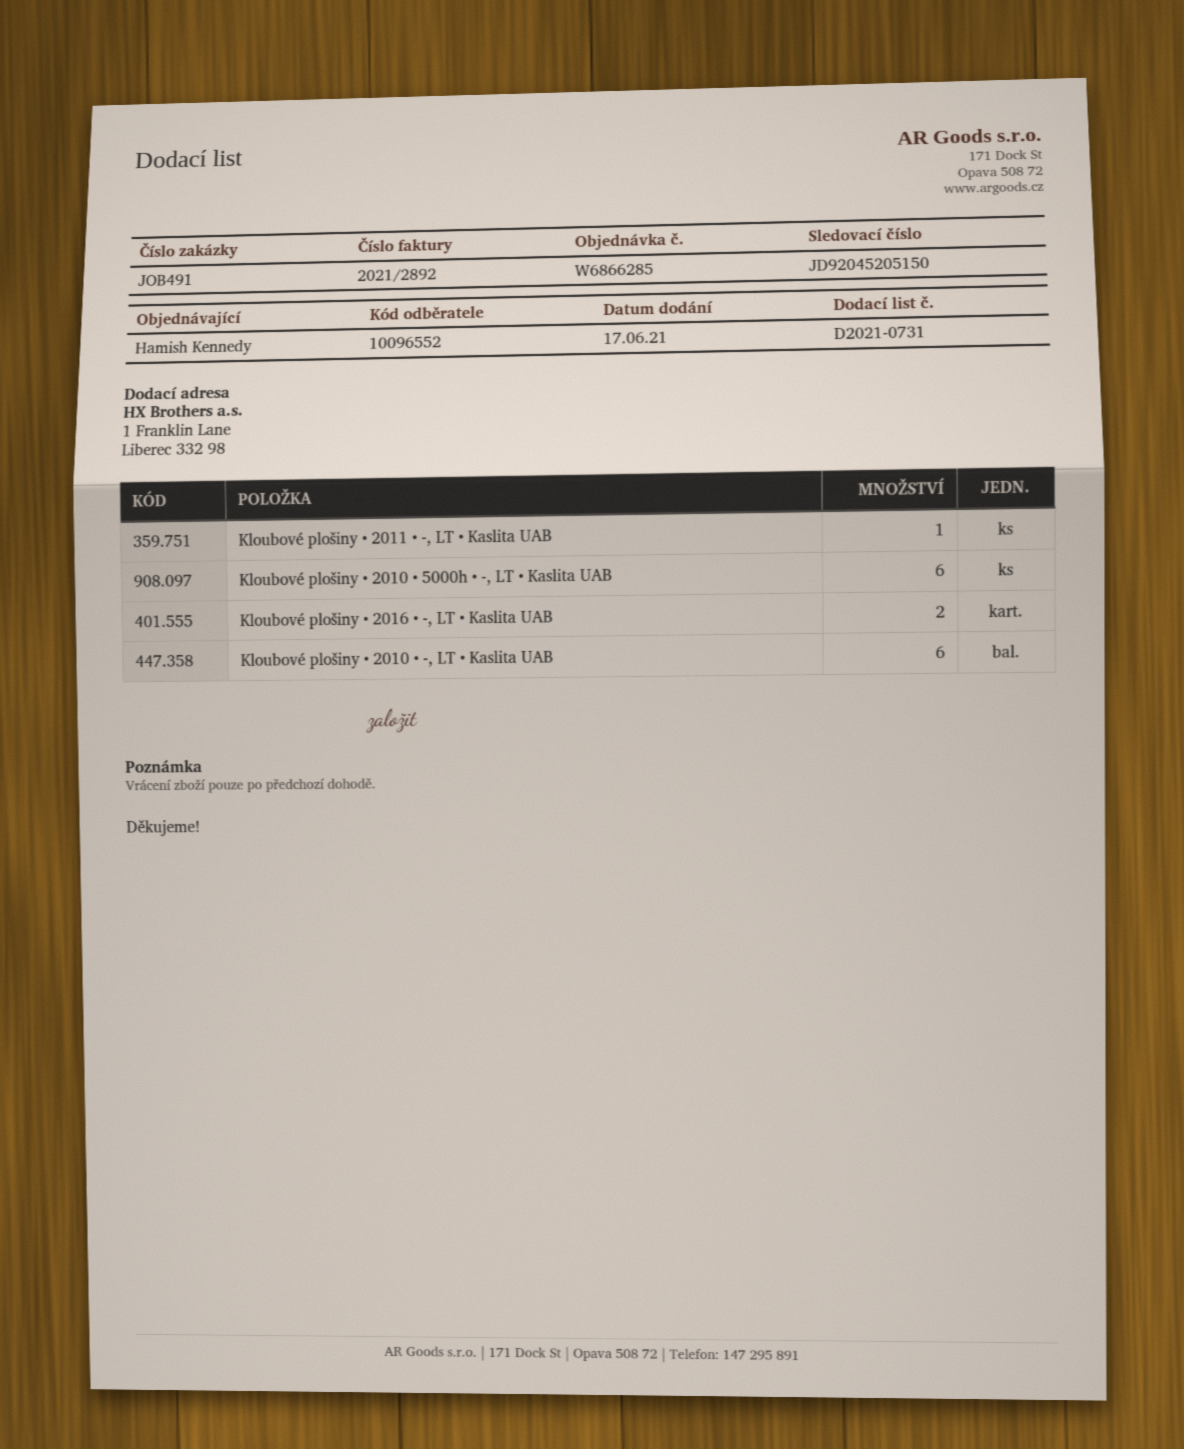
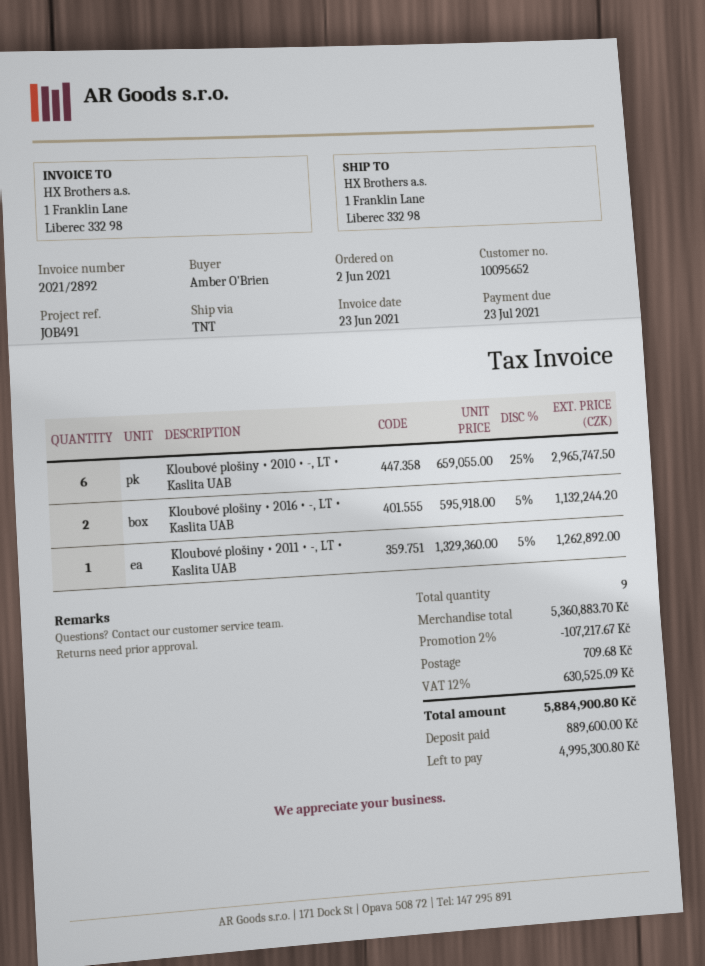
customer number: 10096552 -> 10095652
ordered by: Hamish Kennedy -> Amber O'Brien
Kloubové plošiny • 2010 • 5000h • -, LT • Kaslita UAB: 6 -> none

